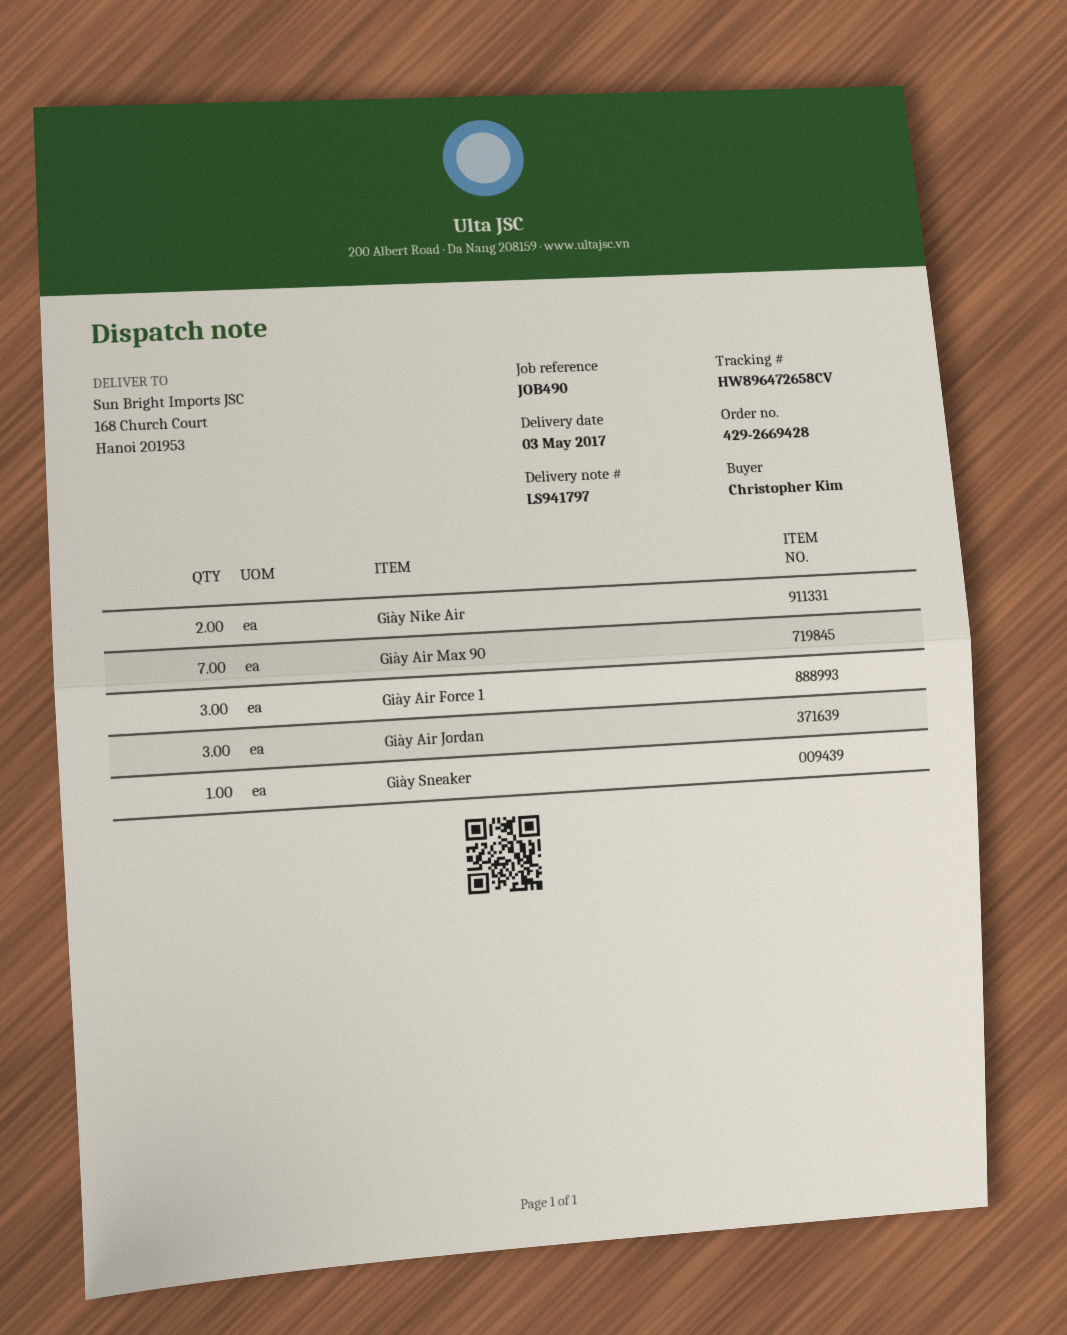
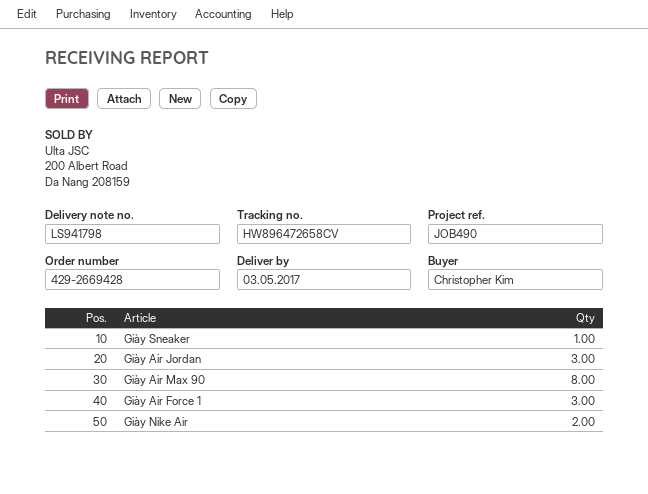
delivery note number: LS941797 -> LS941798
Giày Air Max 90: 7 -> 8

